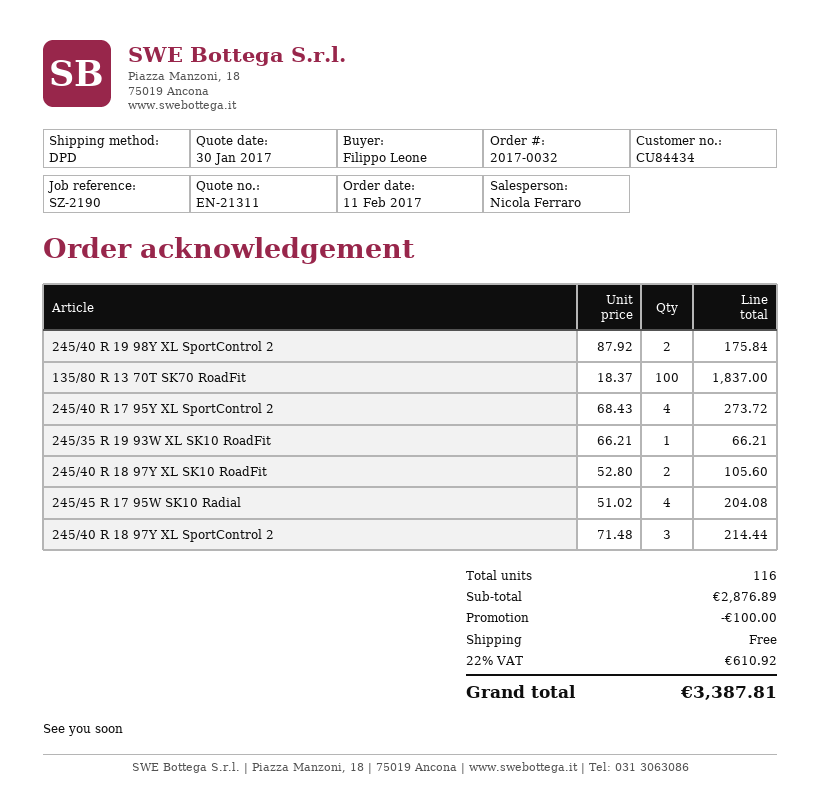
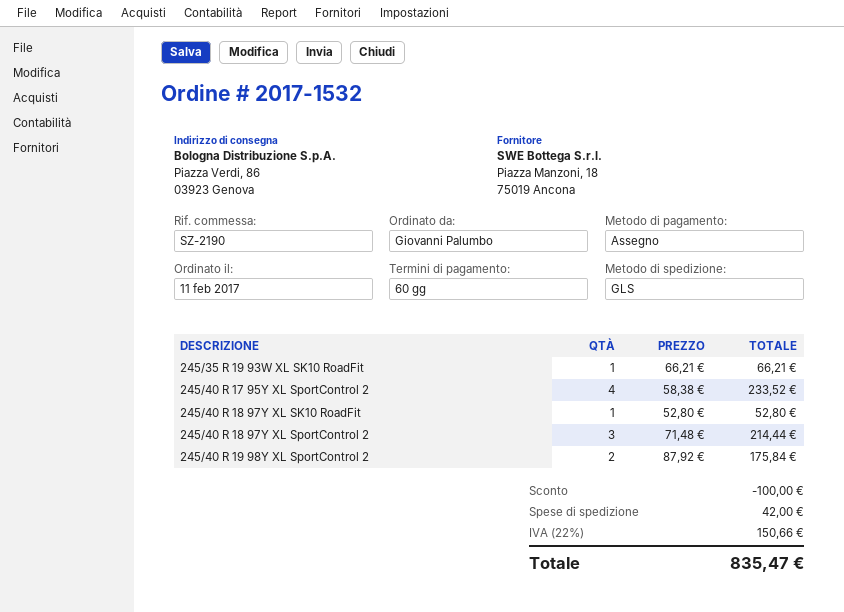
order number: 2017-0032 -> 2017-1532
ordered by: Filippo Leone -> Giovanni Palumbo
shipping method: DPD -> GLS
135/80 R 13 70T SK70 RoadFit: 100 x 18.37 = 1837.00 -> none
245/40 R 17 95Y XL SportControl 2: 4 x 68.43 = 273.72 -> 4 x 58.38 = 233.52
245/40 R 18 97Y XL SK10 RoadFit: 2 x 52.80 = 105.60 -> 1 x 52.80 = 52.80
245/45 R 17 95W SK10 Radial: 4 x 51.02 = 204.08 -> none
shipping: 0.00 -> 42.00
tax: 22% = 610.92 -> 22% = 150.66
total: 3387.81 -> 835.47

